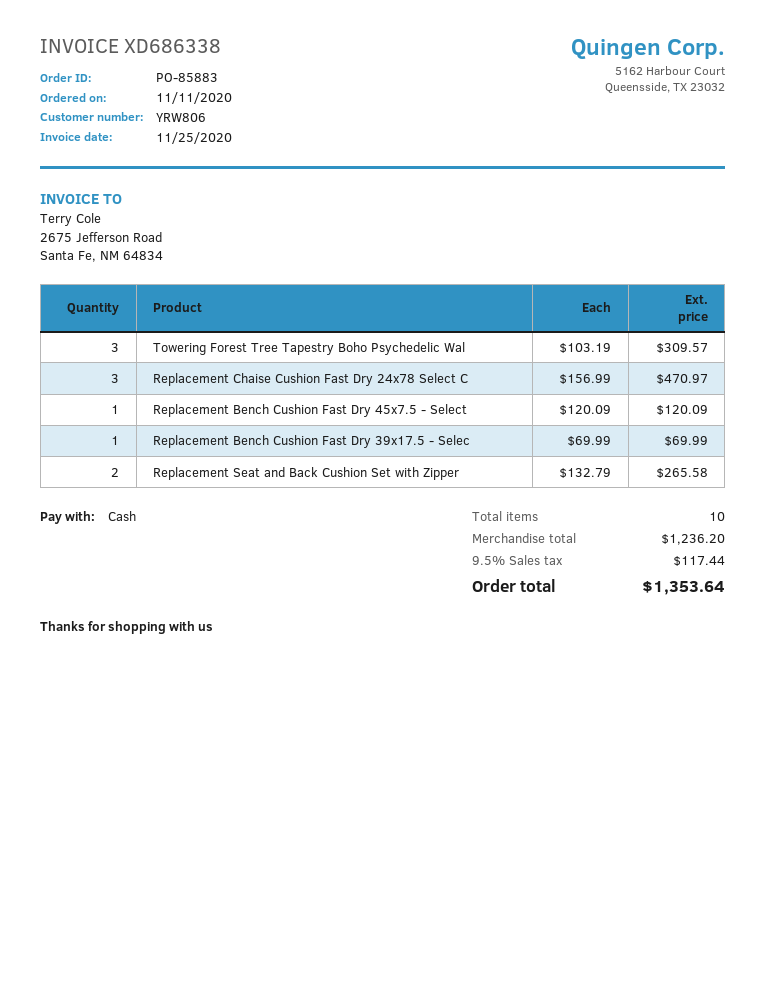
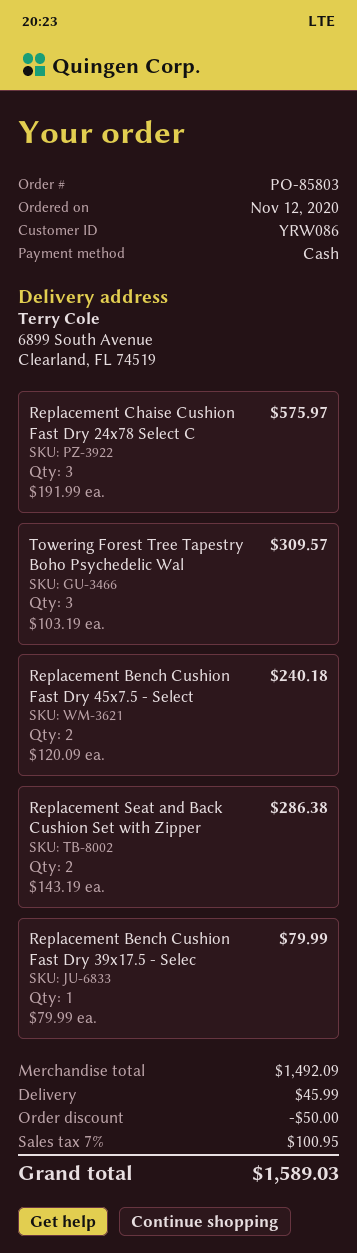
order number: PO-85883 -> PO-85803
order date: 2020-11-11 -> 2020-11-12
customer number: YRW806 -> YRW086
Replacement Chaise Cushion Fast Dry 24x78 Select C: 3 x 156.99 = 470.97 -> 3 x 191.99 = 575.97
Replacement Bench Cushion Fast Dry 45x7.5 - Select: 1 x 120.09 = 120.09 -> 2 x 120.09 = 240.18
Replacement Bench Cushion Fast Dry 39x17.5 - Selec: 1 x 69.99 = 69.99 -> 1 x 79.99 = 79.99
Replacement Seat and Back Cushion Set with Zipper: 2 x 132.79 = 265.58 -> 2 x 143.19 = 286.38
subtotal: 1236.20 -> 1492.09
discount: none -> 50.00
shipping: none -> 45.99
tax: 9.5% = 117.44 -> 7% = 100.95
total: 1353.64 -> 1589.03

